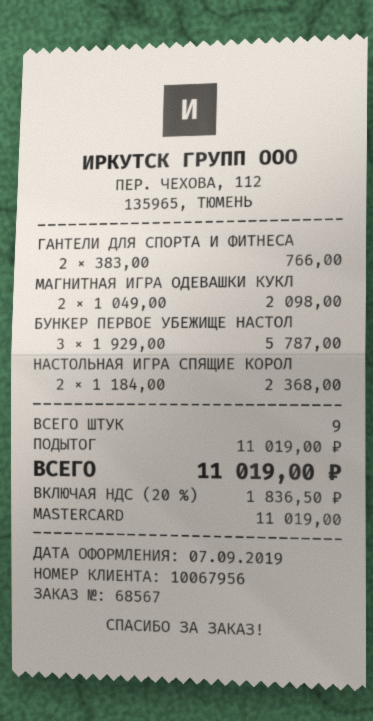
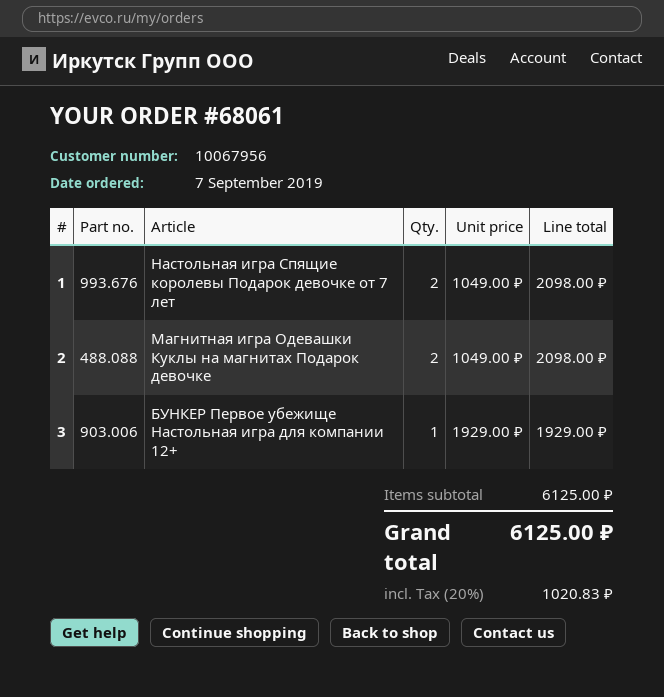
order number: 68567 -> 68061
ГАНТЕЛИ ДЛЯ СПОРТА И ФИТНЕСА: 2 x 383.00 = 766.00 -> none
БУНКЕР ПЕРВОЕ УБЕЖИЩЕ НАСТОЛ: 3 x 1929.00 = 5787.00 -> 1 x 1929.00 = 1929.00
НАСТОЛЬНАЯ ИГРА СПЯЩИЕ КОРОЛ: 2 x 1184.00 = 2368.00 -> 2 x 1049.00 = 2098.00
subtotal: 11019.00 -> 6125.00
tax: 20% = 1836.50 -> 20% = 1020.83
total: 11019.00 -> 6125.00

